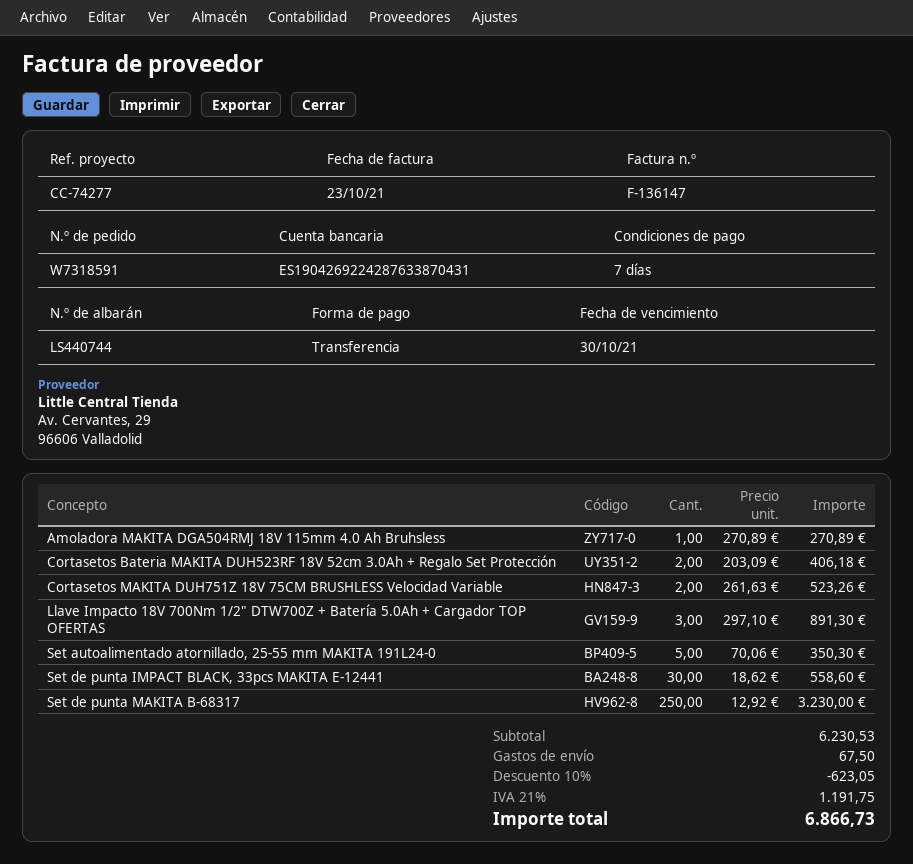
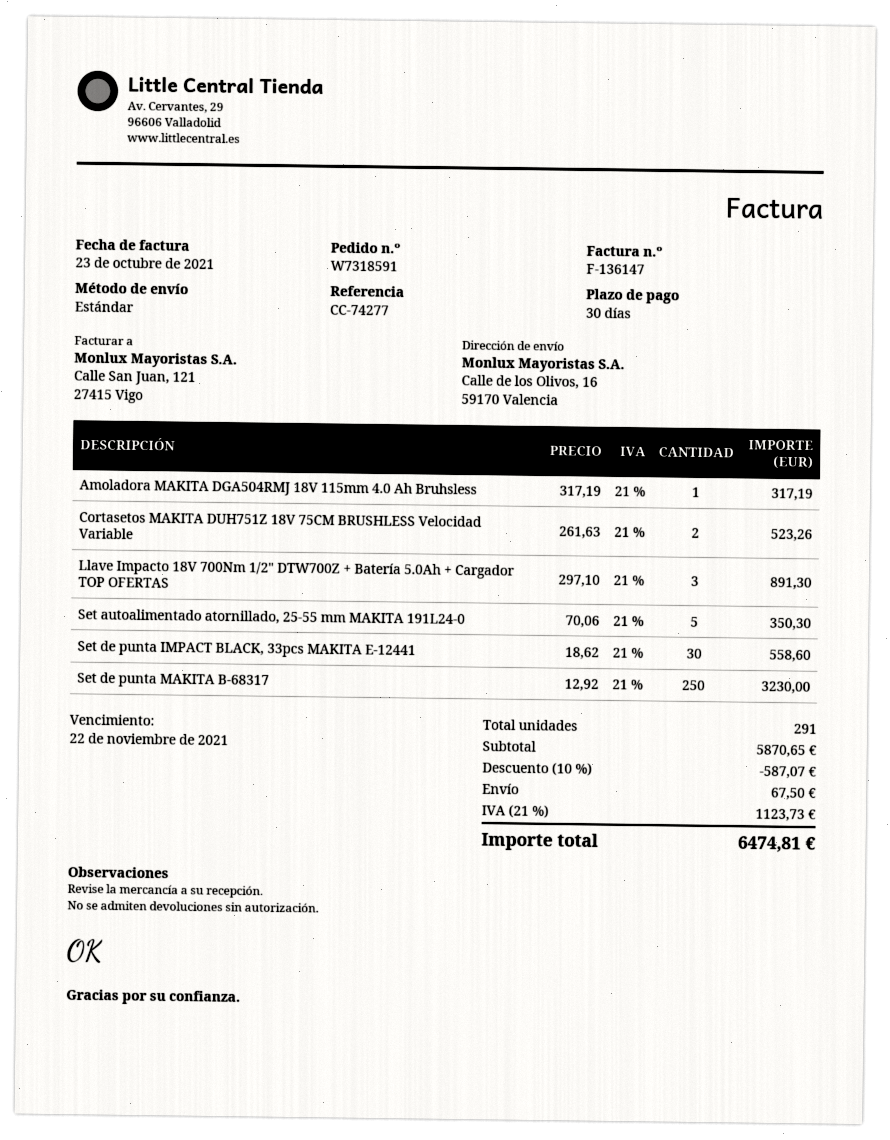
payment terms: 7 days -> 30 days
due date: 2021-10-30 -> 2021-11-22
Amoladora MAKITA DGA504RMJ 18V 115mm 4.0 Ah Bruhsless: 1 x 270.89 = 270.89 -> 1 x 317.19 = 317.19
Cortasetos Bateria MAKITA DUH523RF 18V 52cm 3.0Ah + Regalo Set Protección: 2 x 203.09 = 406.18 -> none
subtotal: 6230.53 -> 5870.65
discount: 10% = 623.05 -> 10% = 587.07
tax: 21% = 1191.75 -> 21% = 1123.73
total: 6866.73 -> 6474.81

